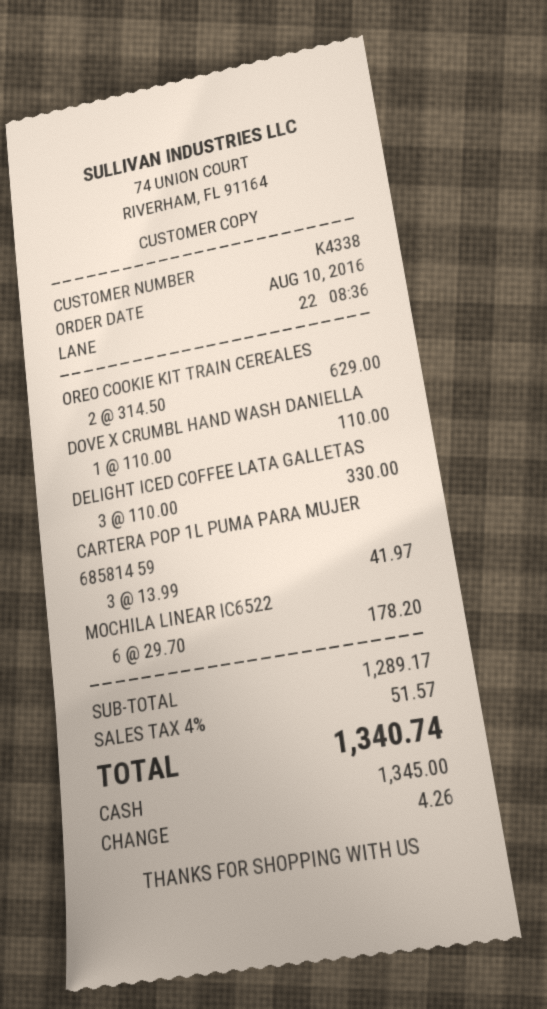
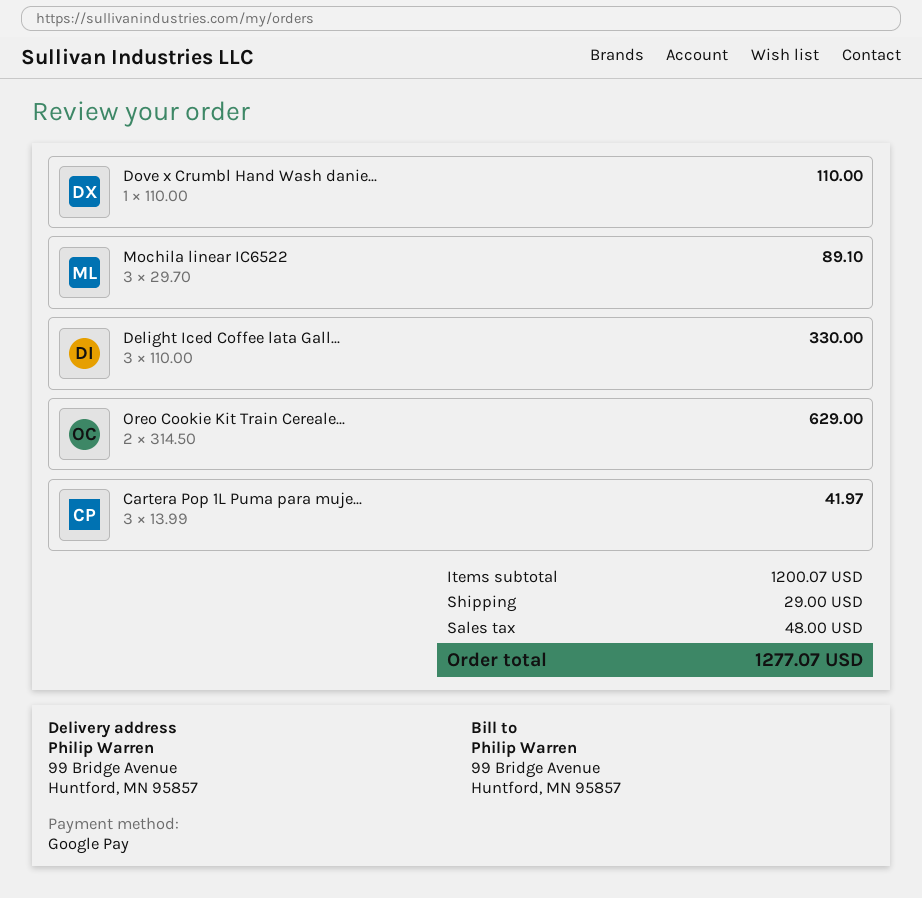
payment method: cash -> Google Pay
MOCHILA LINEAR IC6522: 6 x 29.70 = 178.20 -> 3 x 29.70 = 89.10
subtotal: 1289.17 -> 1200.07
shipping: none -> 29.00
tax: 51.57 -> 48.00
total: 1340.74 -> 1277.07

